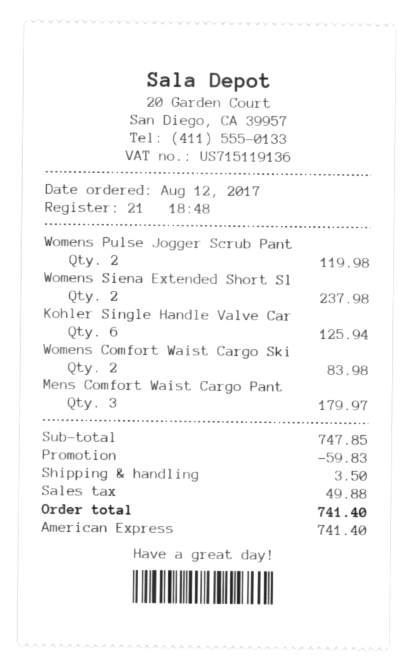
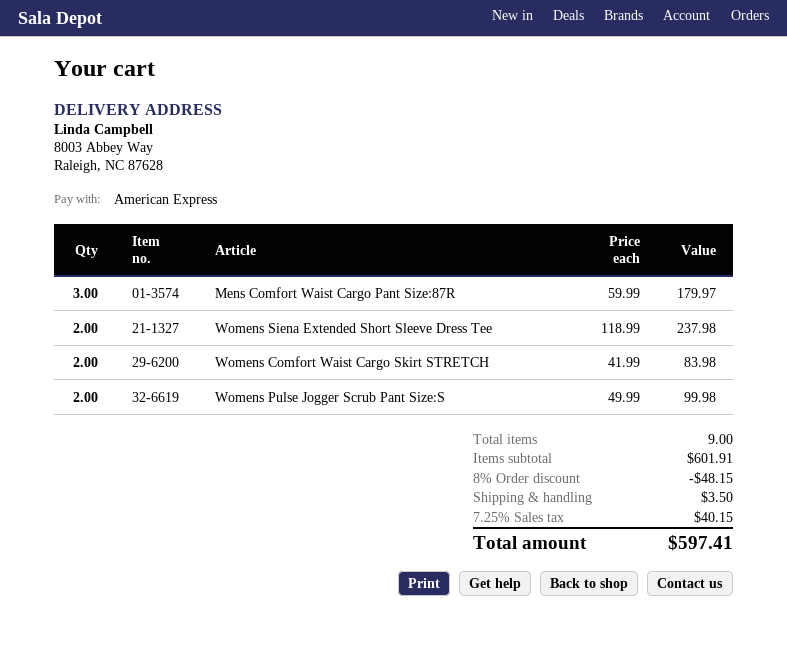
Womens Pulse Jogger Scrub Pant: 2 for 119.98 -> 2 for 99.98
Kohler Single Handle Valve Car: 6 for 125.94 -> none
subtotal: 747.85 -> 601.91
discount: 59.83 -> 48.15
tax: 49.88 -> 40.15
total: 741.40 -> 597.41

